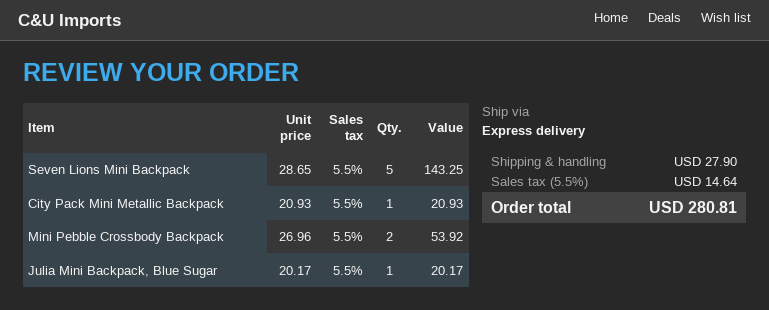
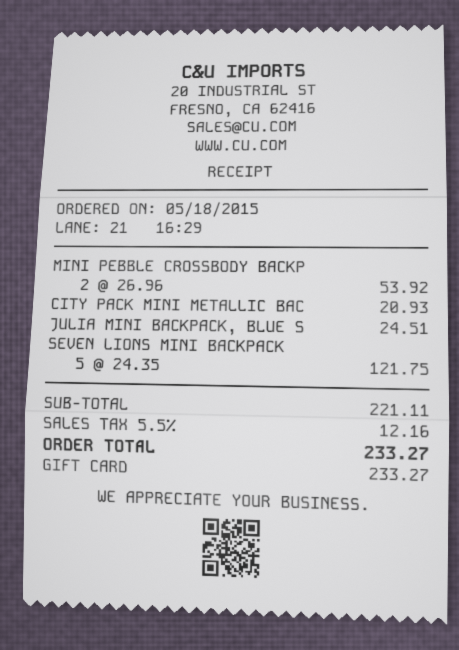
Seven Lions Mini Backpack: 5 x 28.65 = 143.25 -> 5 x 24.35 = 121.75
Julia Mini Backpack, Blue Sugar: 1 x 20.17 = 20.17 -> 1 x 24.51 = 24.51
shipping: 27.90 -> none
tax: 5.5% = 14.64 -> 5.5% = 12.16
total: 280.81 -> 233.27

